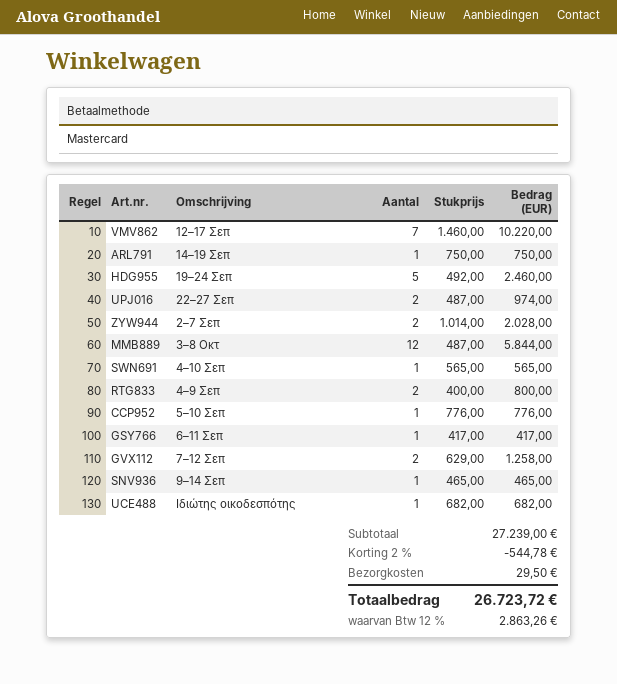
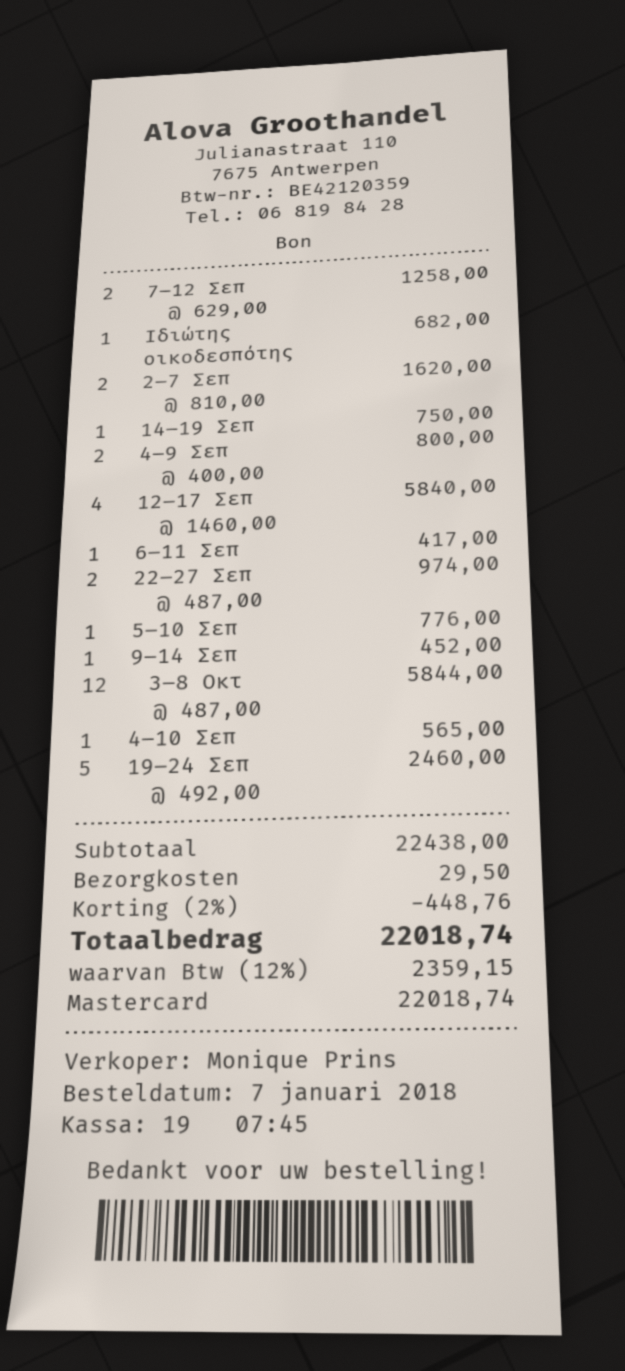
12–17 Σεπ: 7 x 1460.00 = 10220.00 -> 4 x 1460.00 = 5840.00
2–7 Σεπ: 2 x 1014.00 = 2028.00 -> 2 x 810.00 = 1620.00
9–14 Σεπ: 1 x 465.00 = 465.00 -> 1 x 452.00 = 452.00
subtotal: 27239.00 -> 22438.00
discount: 2% = 544.78 -> 2% = 448.76
tax: 12% = 2863.26 -> 12% = 2359.15
total: 26723.72 -> 22018.74

